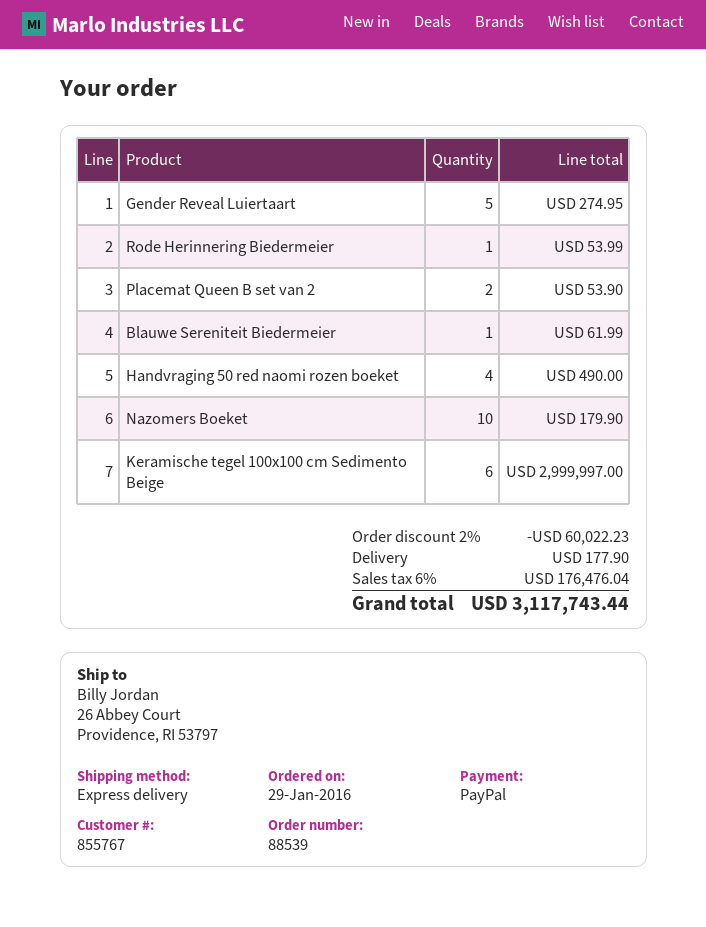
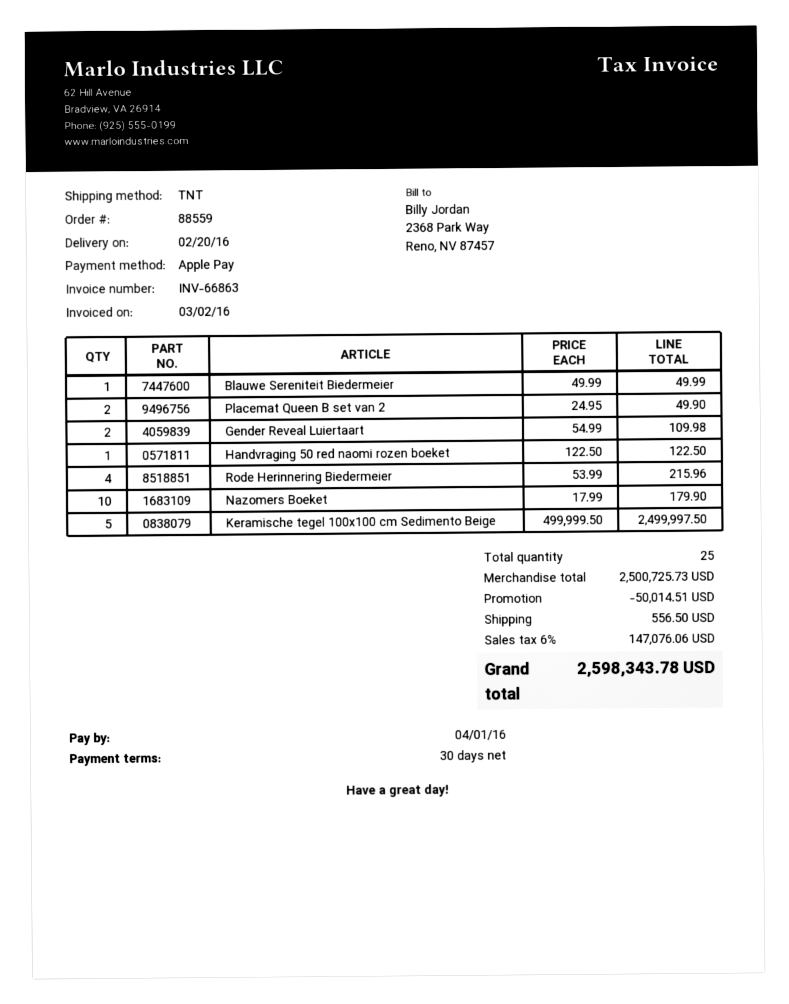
order number: 88539 -> 88559
payment method: PayPal -> Apple Pay
shipping method: express -> TNT
Gender Reveal Luiertaart: 5 for 274.95 -> 2 for 109.98
Rode Herinnering Biedermeier: 1 for 53.99 -> 4 for 215.96
Placemat Queen B set van 2: 2 for 53.90 -> 2 for 49.90
Blauwe Sereniteit Biedermeier: 1 for 61.99 -> 1 for 49.99
Handvraging 50 red naomi rozen boeket: 4 for 490.00 -> 1 for 122.50
Keramische tegel 100x100 cm Sedimento Beige: 6 for 2999997.00 -> 5 for 2499997.50
discount: 60022.23 -> 50014.51
shipping: 177.90 -> 556.50
tax: 6% = 176476.04 -> 6% = 147076.06
total: 3117743.44 -> 2598343.78

